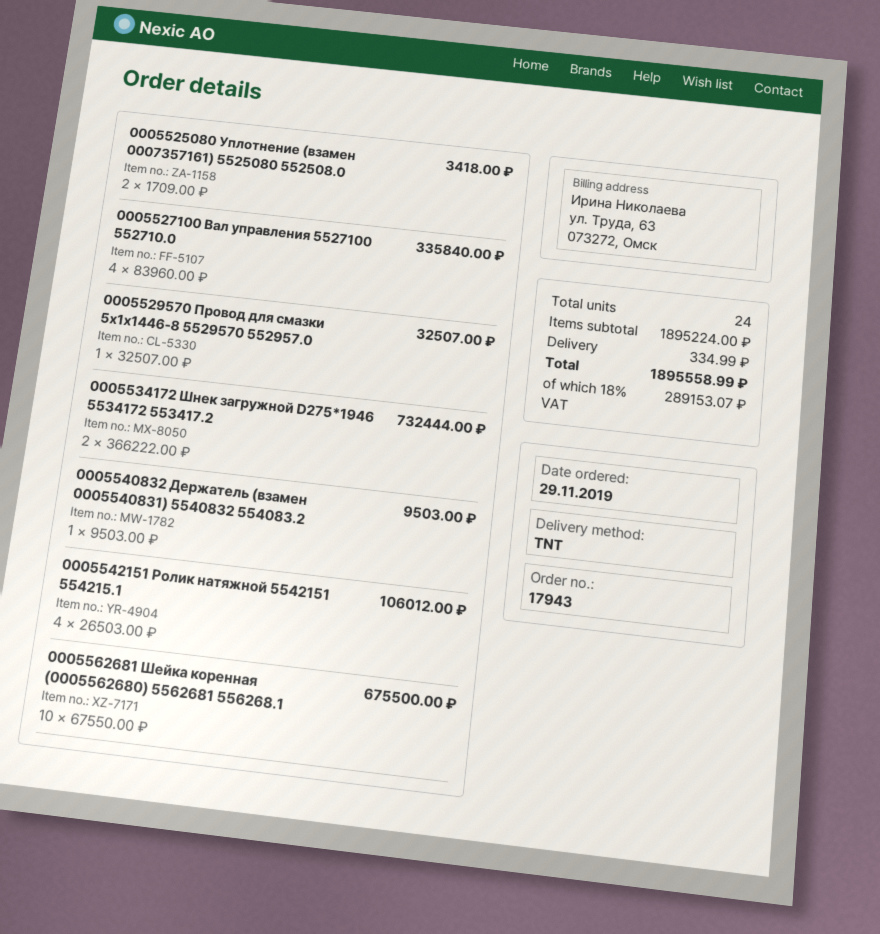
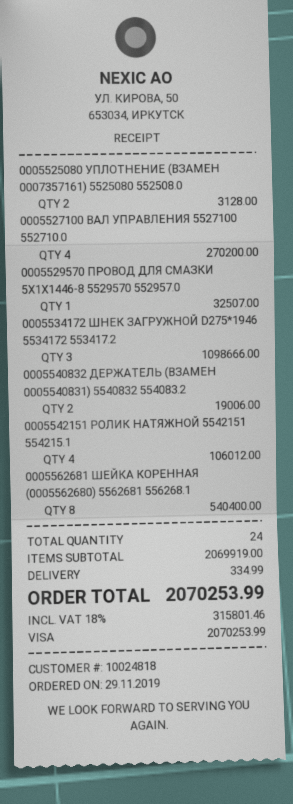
0005525080 Уплотнение (взамен 0007357161) 5525080 552508.0: 2 for 3418.00 -> 2 for 3128.00
0005527100 Вал управления 5527100 552710.0: 4 for 335840.00 -> 4 for 270200.00
0005534172 Шнек загружной D275*1946 5534172 553417.2: 2 for 732444.00 -> 3 for 1098666.00
0005540832 Держатель (взамен 0005540831) 5540832 554083.2: 1 for 9503.00 -> 2 for 19006.00
0005562681 Шейка коренная (0005562680) 5562681 556268.1: 10 for 675500.00 -> 8 for 540400.00
subtotal: 1895224.00 -> 2069919.00
tax: 18% = 289153.07 -> 18% = 315801.46
total: 1895558.99 -> 2070253.99

